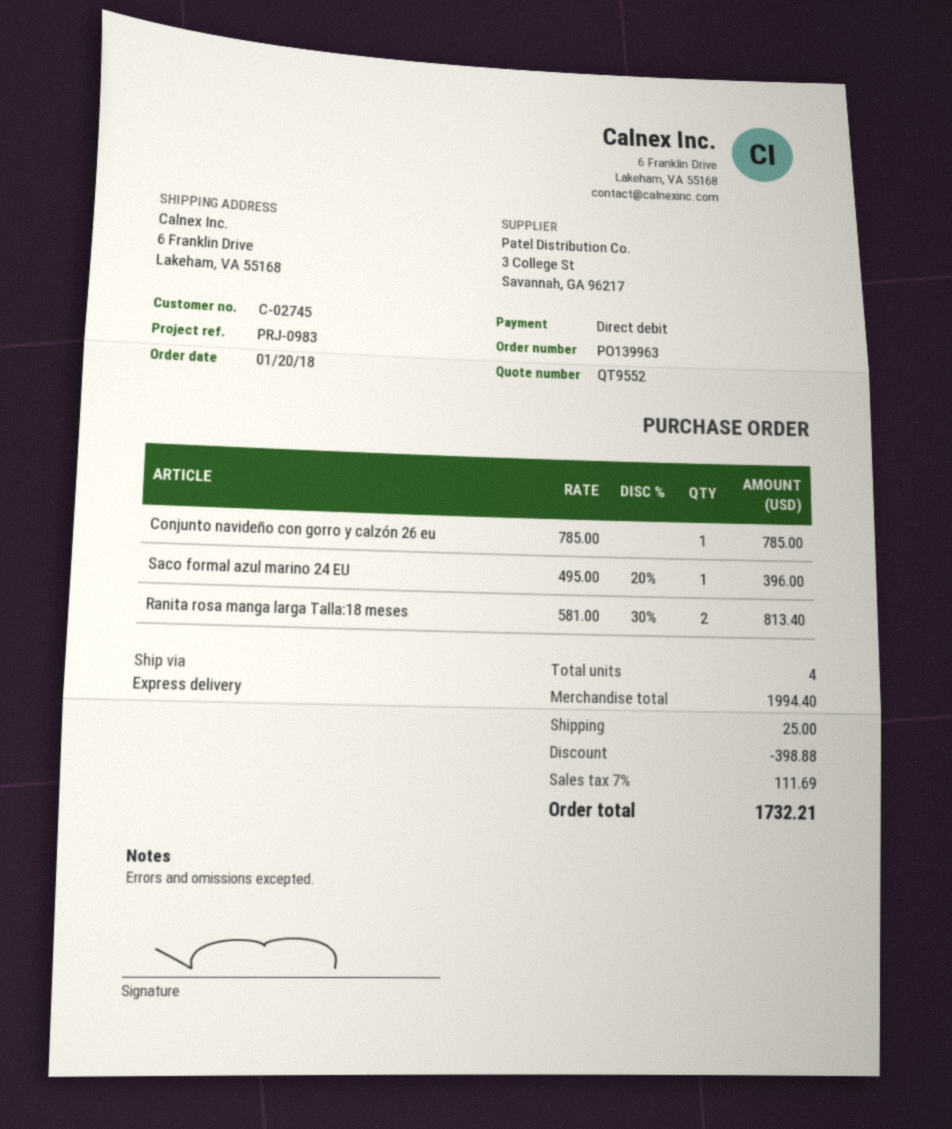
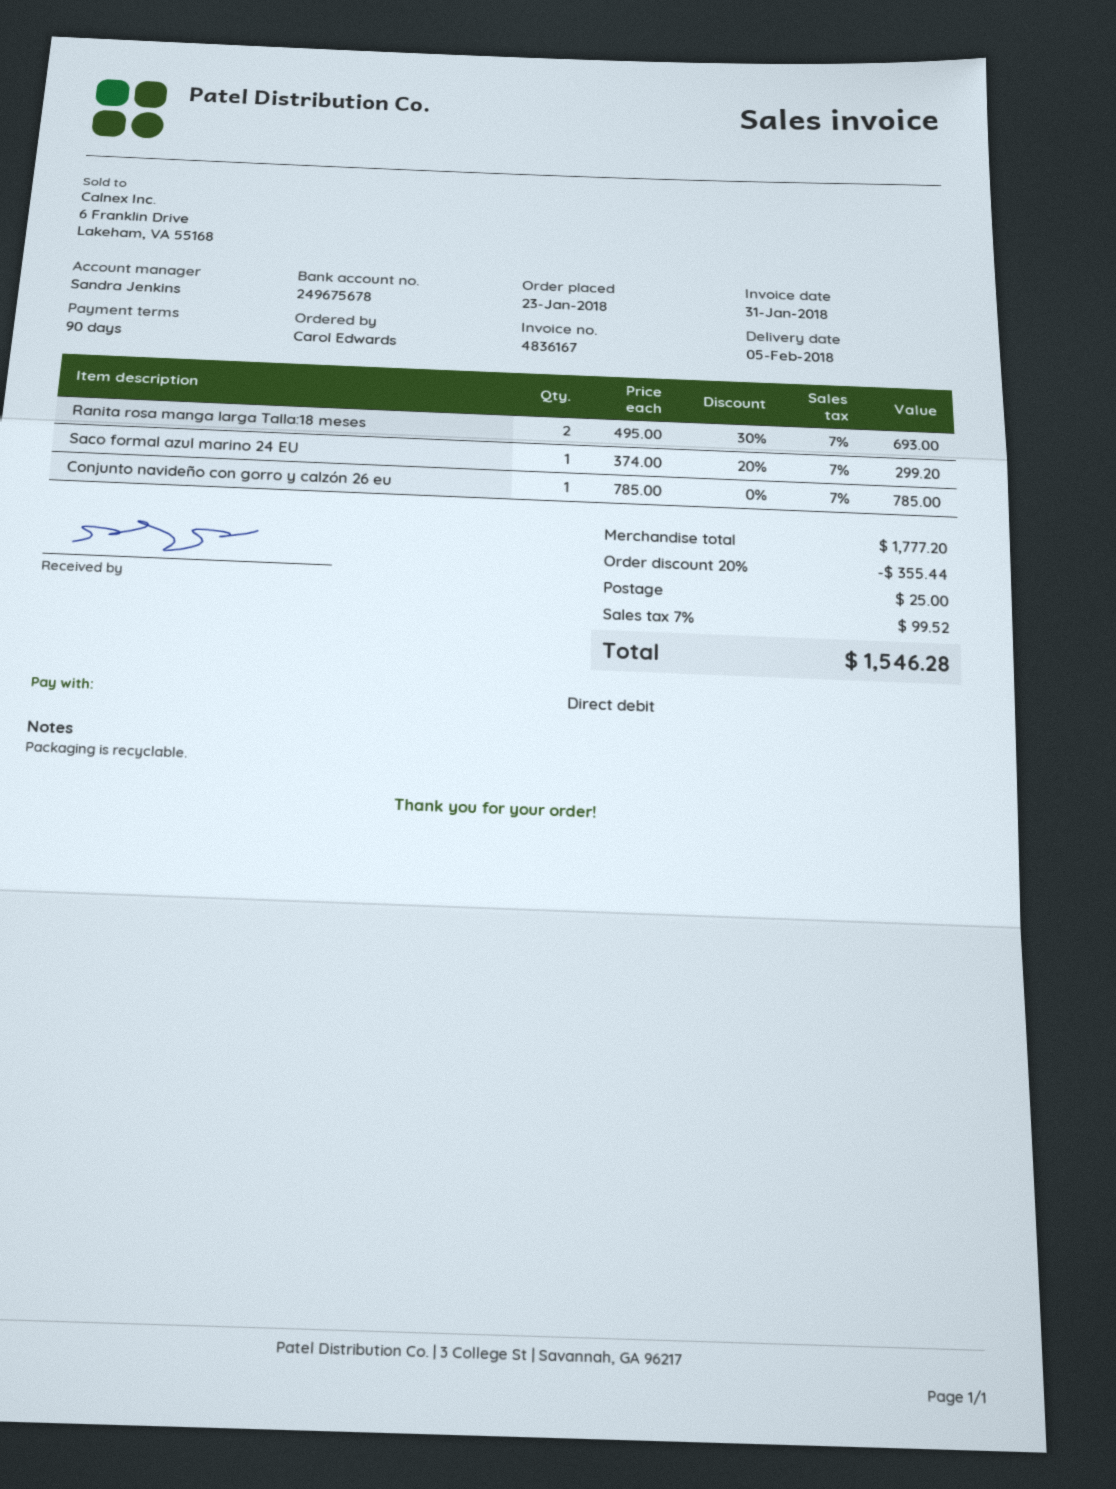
order date: 2018-01-20 -> 2018-01-23
Saco formal azul marino 24 EU: 1 x 495.00 - 20% = 396.00 -> 1 x 374.00 - 20% = 299.20
Ranita rosa manga larga Talla:18 meses: 2 x 581.00 - 30% = 813.40 -> 2 x 495.00 - 30% = 693.00
subtotal: 1994.40 -> 1777.20
discount: 398.88 -> 355.44
tax: 7% = 111.69 -> 7% = 99.52
total: 1732.21 -> 1546.28

